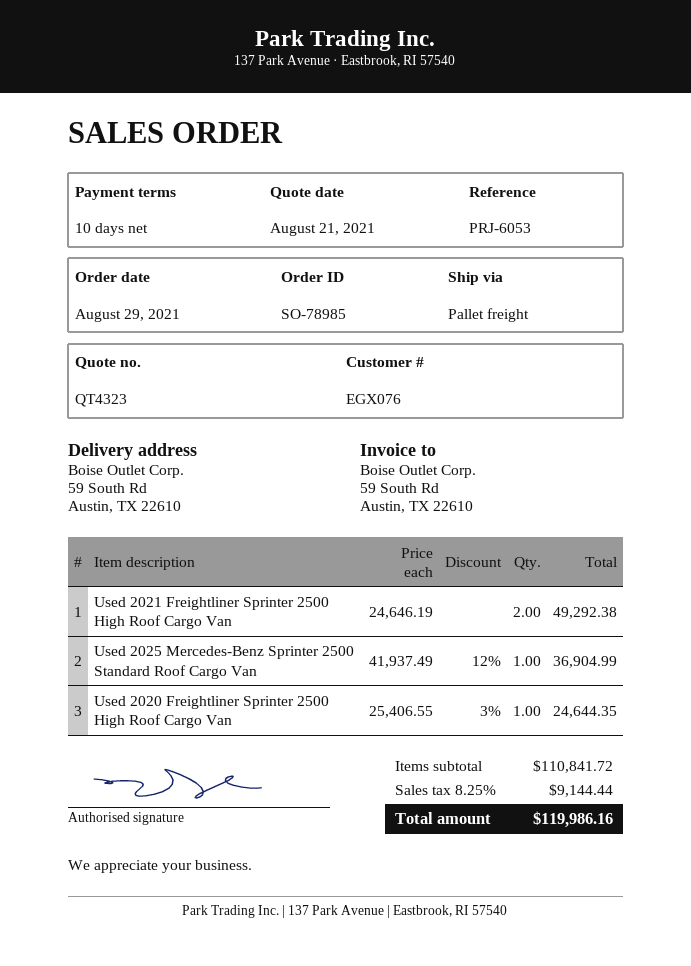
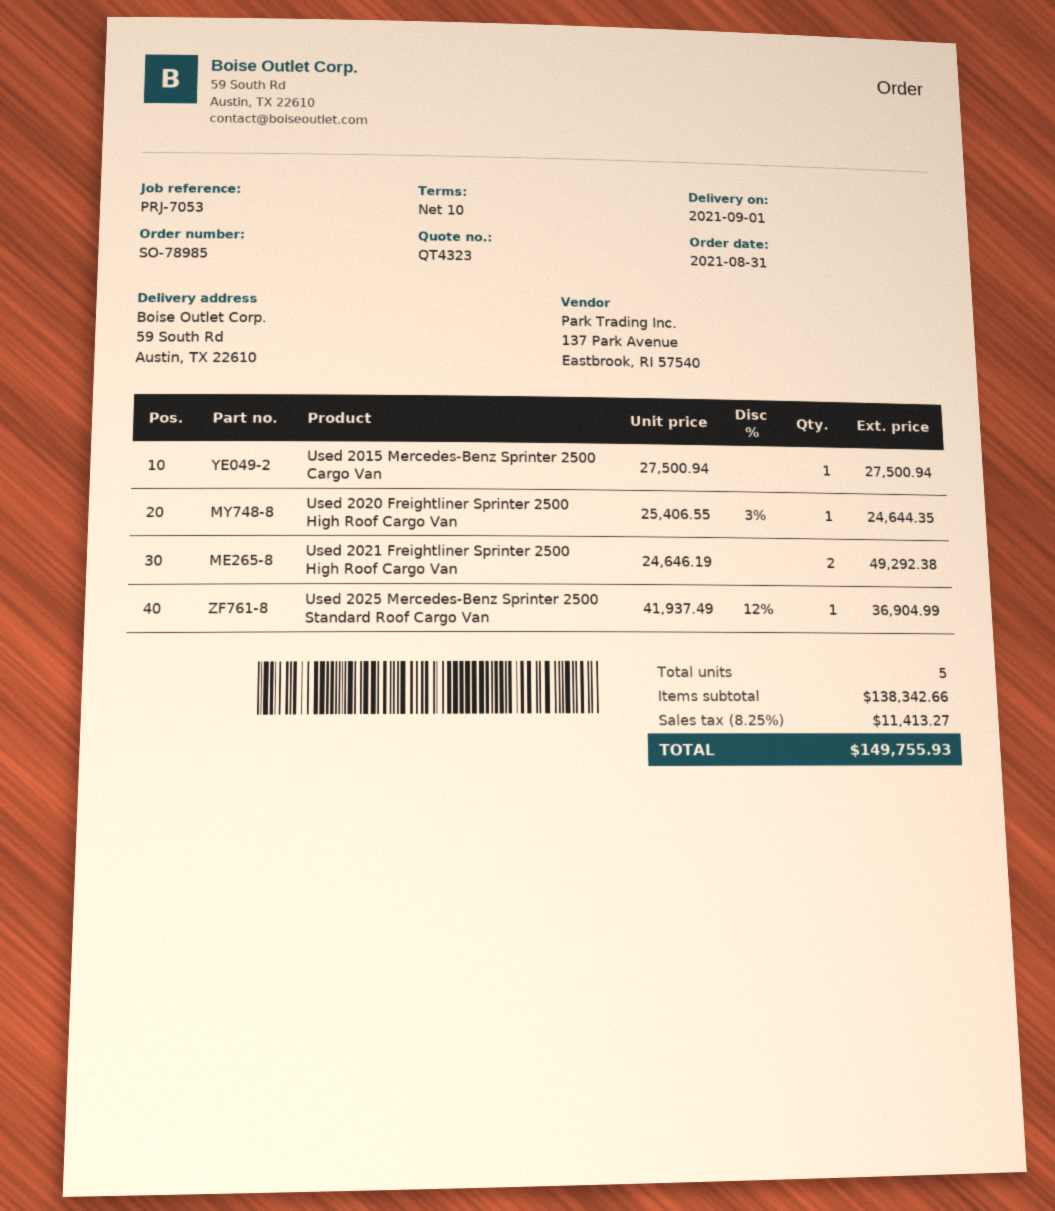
order date: 2021-08-29 -> 2021-08-31
reference: PRJ-6053 -> PRJ-7053
Used 2015 Mercedes-Benz Sprinter 2500 Cargo Van: none -> 1 x 27500.94 = 27500.94
subtotal: 110841.72 -> 138342.66
tax: 8.25% = 9144.44 -> 8.25% = 11413.27
total: 119986.16 -> 149755.93

